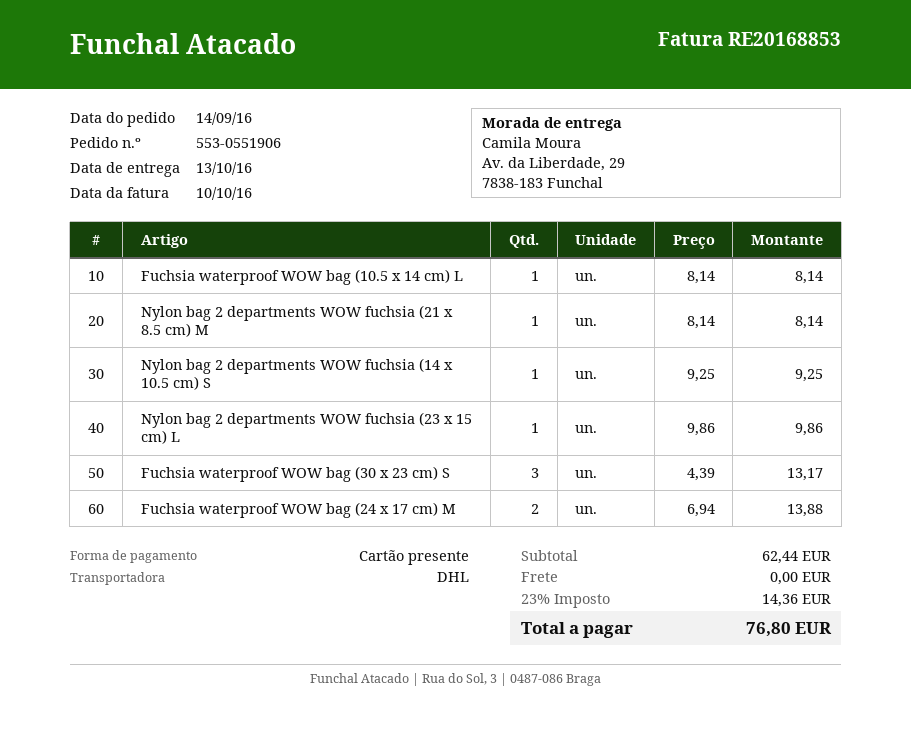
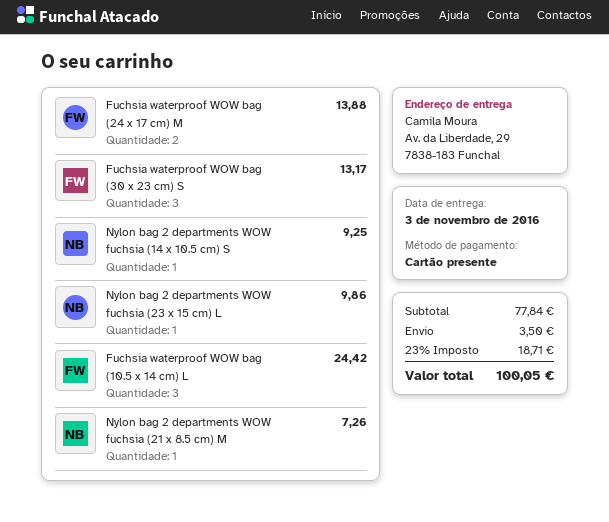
delivery date: 2016-10-13 -> 2016-11-03
Fuchsia waterproof WOW bag (10.5 x 14 cm) L: 1 for 8.14 -> 3 for 24.42
Nylon bag 2 departments WOW fuchsia (21 x 8.5 cm) M: 1 for 8.14 -> 1 for 7.26
subtotal: 62.44 -> 77.84
shipping: 0.00 -> 3.50
tax: 23% = 14.36 -> 23% = 18.71
total: 76.80 -> 100.05

